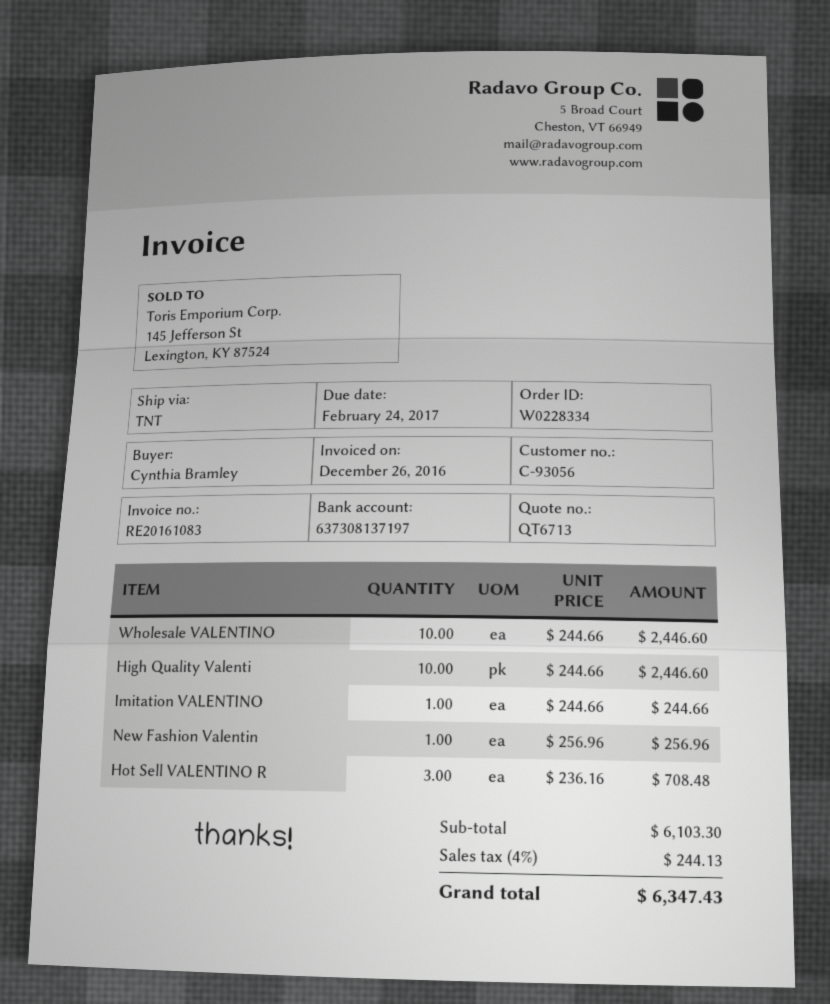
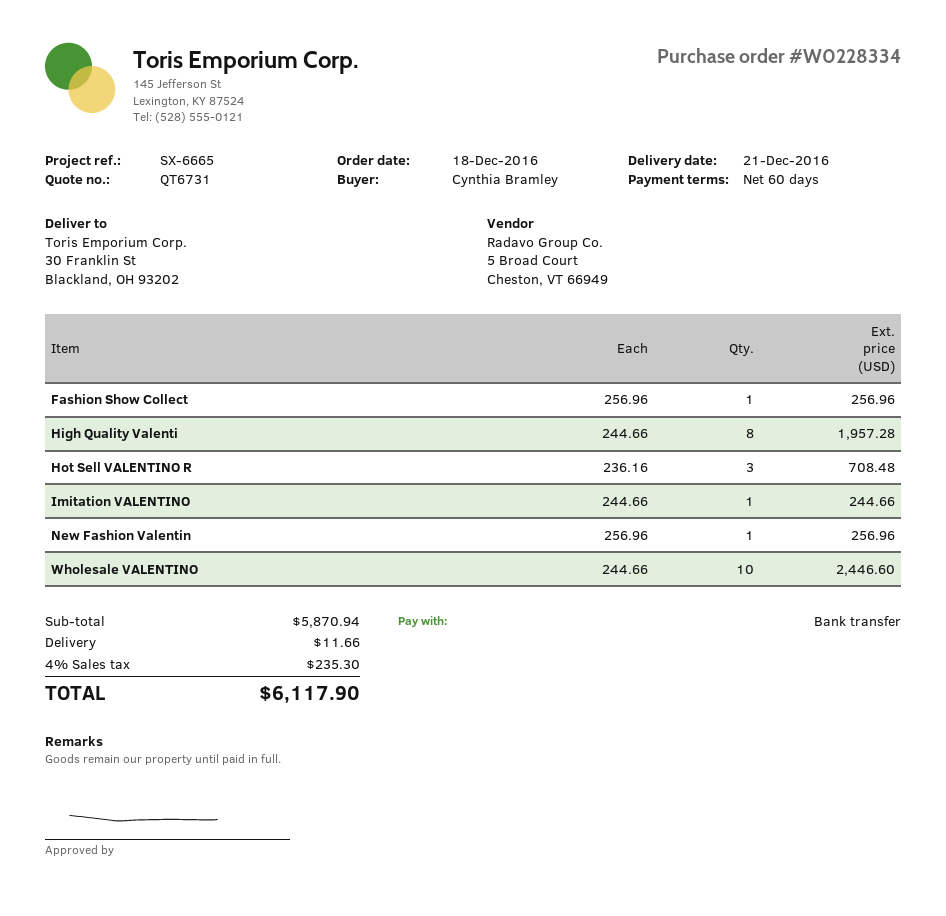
quote number: QT6713 -> QT6731
High Quality Valenti: 10 x 244.66 = 2446.60 -> 8 x 244.66 = 1957.28
Fashion Show Collect: none -> 1 x 256.96 = 256.96
subtotal: 6103.30 -> 5870.94
shipping: none -> 11.66
tax: 4% = 244.13 -> 4% = 235.30
total: 6347.43 -> 6117.90

